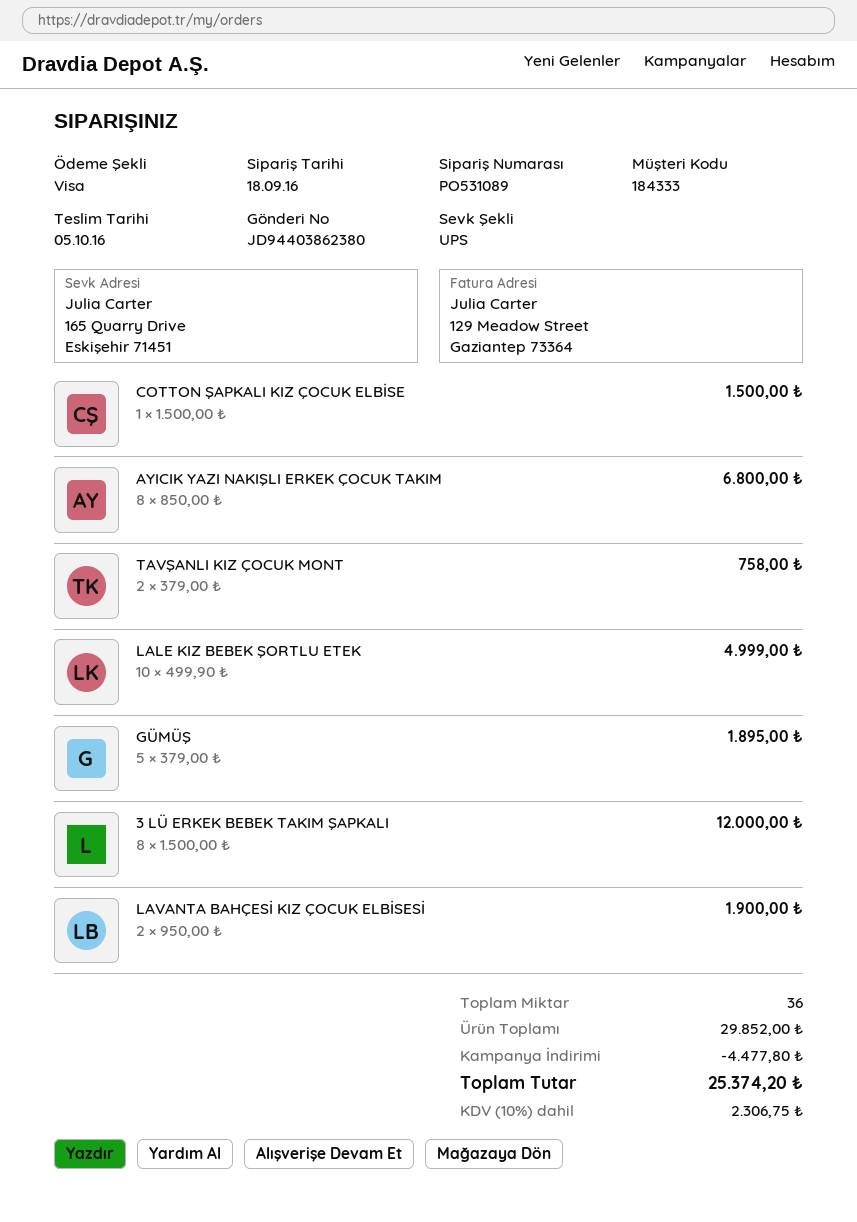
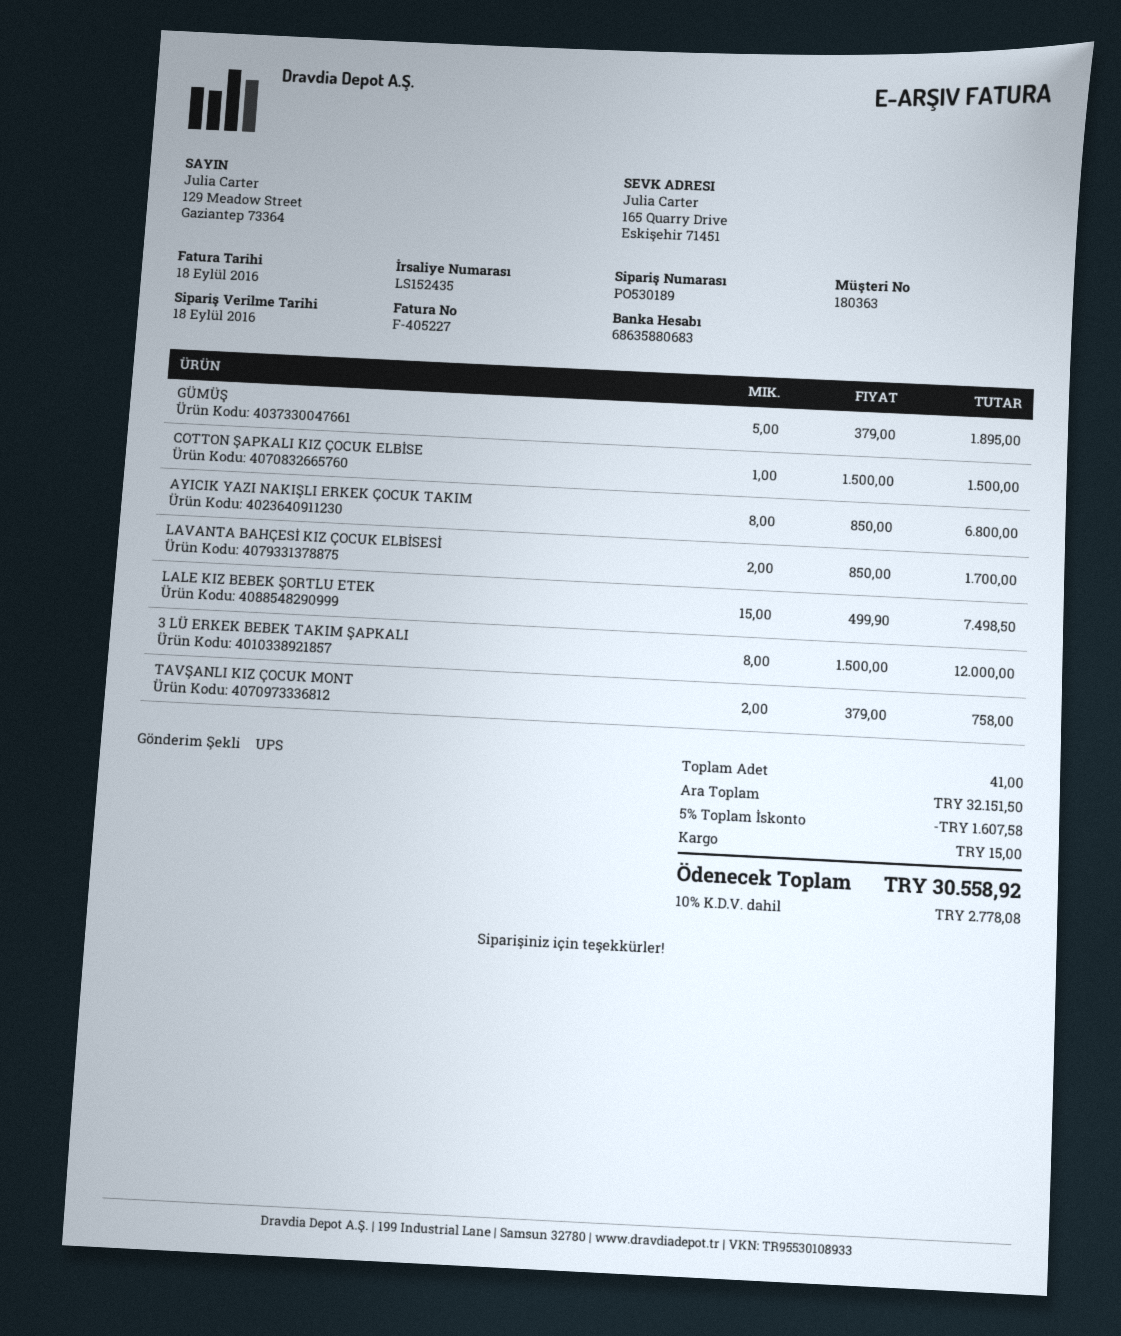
order number: PO531089 -> PO530189
customer number: 184333 -> 180363
LALE KIZ BEBEK ŞORTLU ETEK: 10 x 499.90 = 4999.00 -> 15 x 499.90 = 7498.50
LAVANTA BAHÇESİ KIZ ÇOCUK ELBİSESİ: 2 x 950.00 = 1900.00 -> 2 x 850.00 = 1700.00
total quantity: 36 -> 41
subtotal: 29852.00 -> 32151.50
discount: 4477.80 -> 1607.58
shipping: none -> 15.00
tax: 10% = 2306.75 -> 10% = 2778.08
total: 25374.20 -> 30558.92

